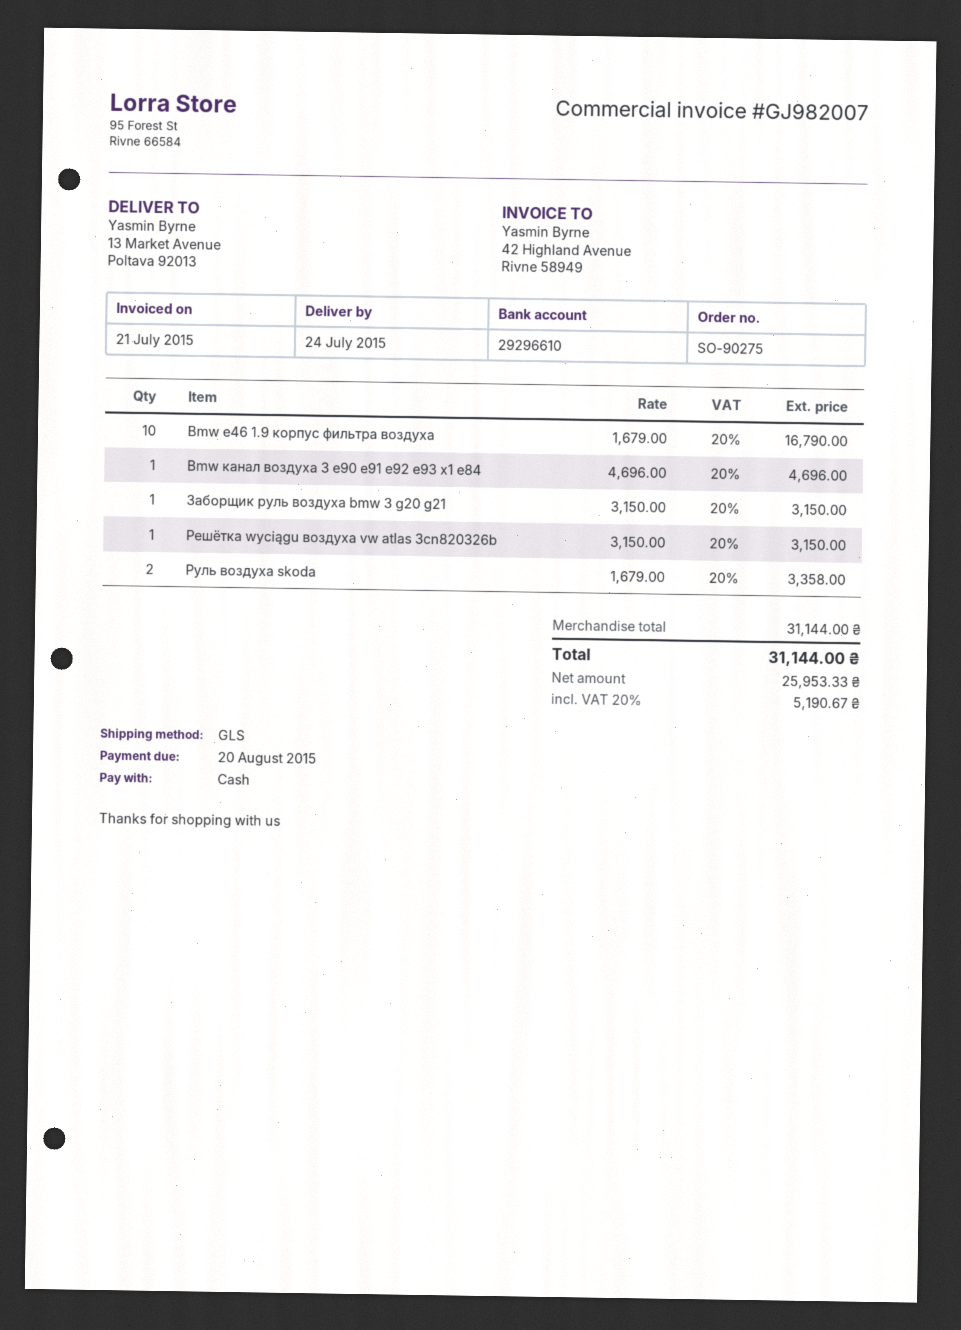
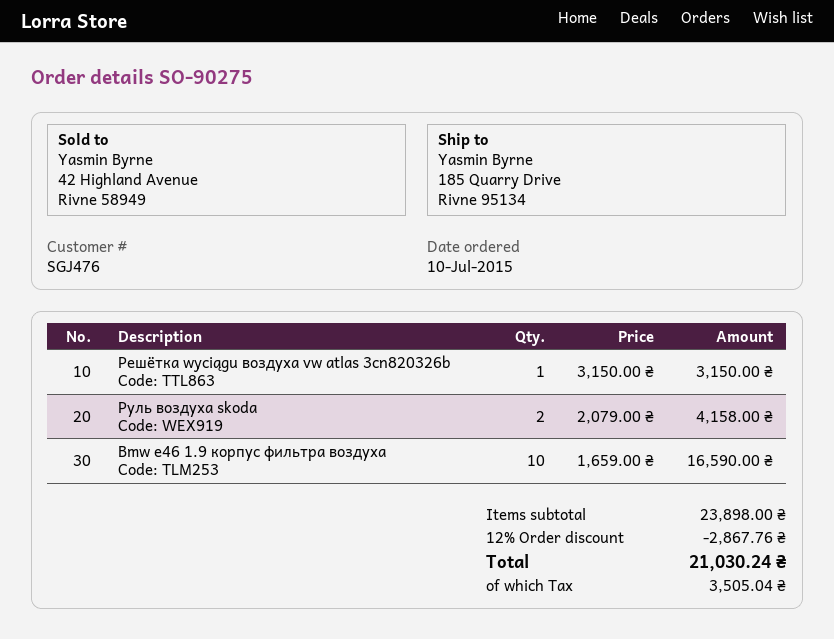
ship to: 13 Market Avenue, Poltava 92013 -> 185 Quarry Drive, Rivne 95134
Bmw e46 1.9 корпус фильтра воздуха: 10 x 1679.00 = 16790.00 -> 10 x 1659.00 = 16590.00
Bmw канал воздуха 3 e90 e91 e92 e93 x1 e84: 1 x 4696.00 = 4696.00 -> none
Заборщик руль воздуха bmw 3 g20 g21: 1 x 3150.00 = 3150.00 -> none
Руль воздуха skoda: 2 x 1679.00 = 3358.00 -> 2 x 2079.00 = 4158.00
subtotal: 31144.00 -> 23898.00
discount: none -> 12% = 2867.76
tax: 5190.67 -> 3505.04
total: 31144.00 -> 21030.24

